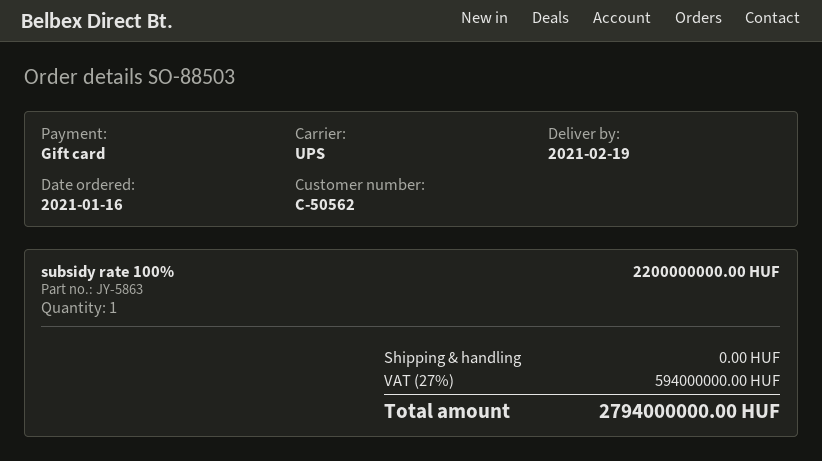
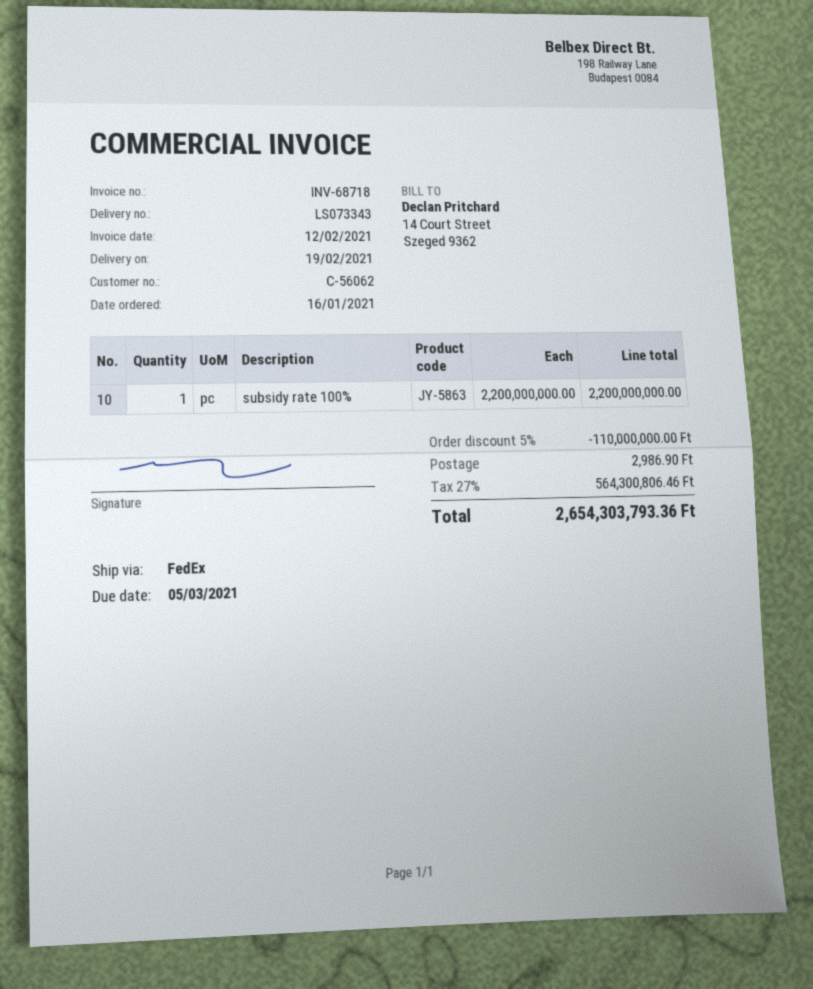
customer number: C-50562 -> C-56062
shipping method: UPS -> FedEx
discount: none -> 5% = 110000000.00
shipping: 0.00 -> 2986.90
tax: 27% = 594000000.00 -> 27% = 564300806.46
total: 2794000000.00 -> 2654303793.36

